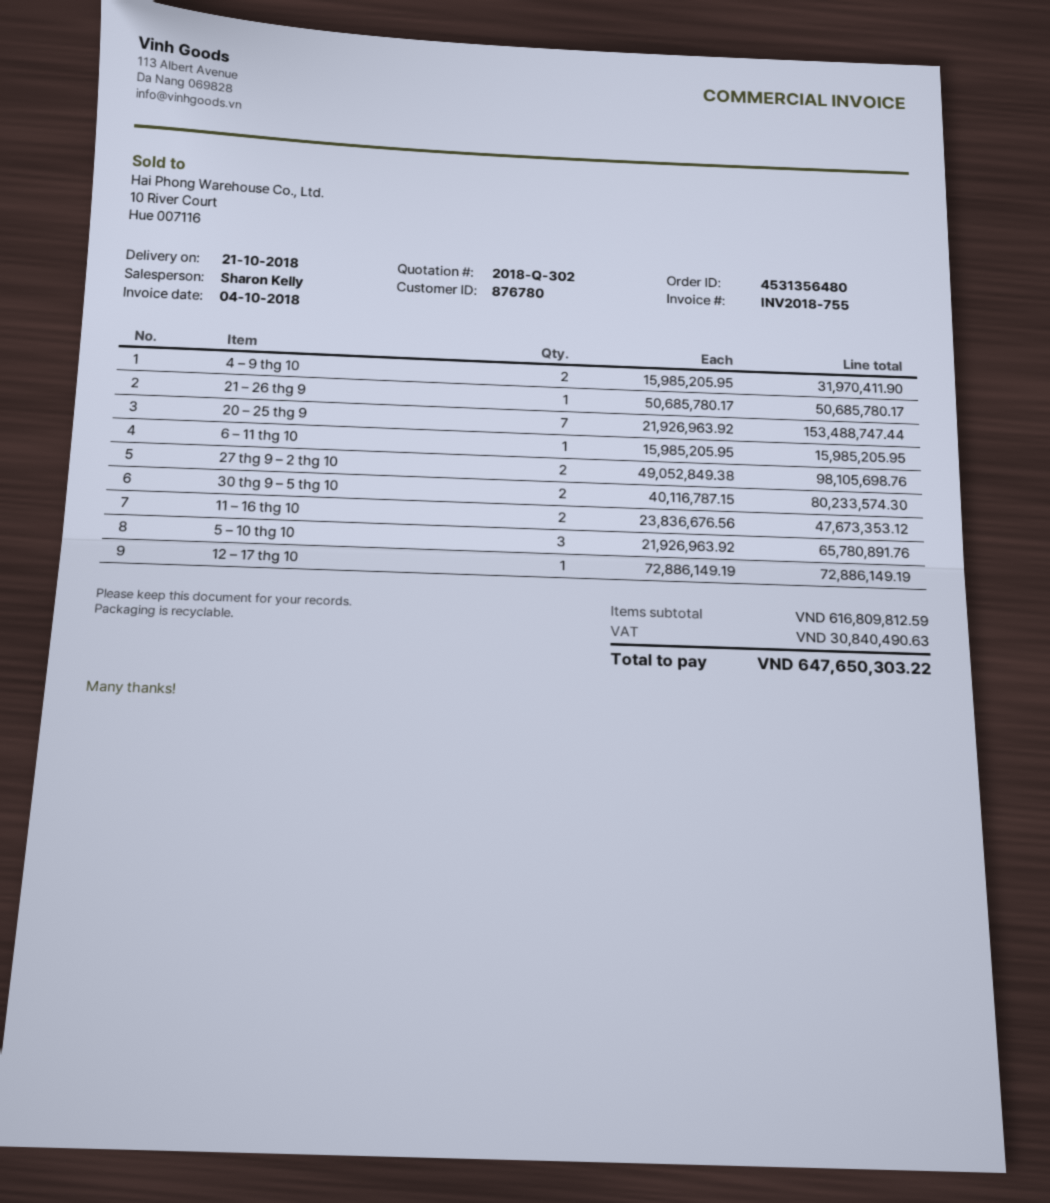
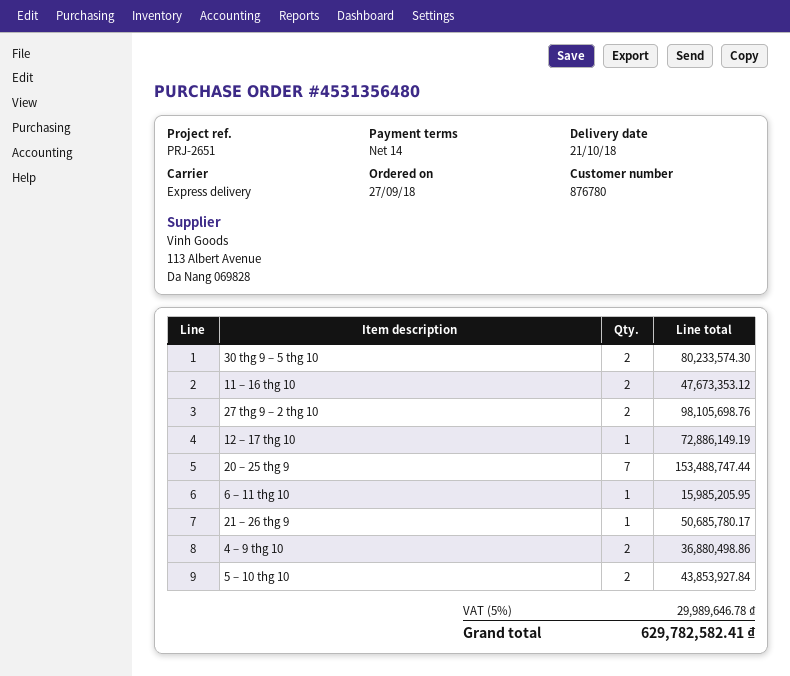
4 – 9 thg 10: 2 for 31970411.90 -> 2 for 36880498.86
5 – 10 thg 10: 3 for 65780891.76 -> 2 for 43853927.84
tax: 30840490.63 -> 29989646.78
total: 647650303.22 -> 629782582.41

